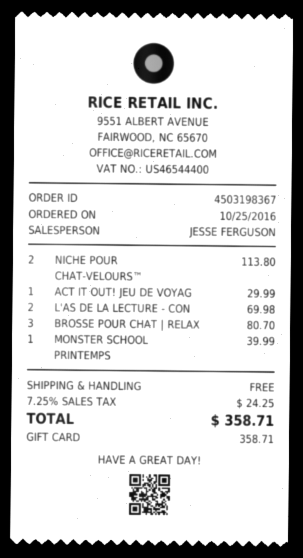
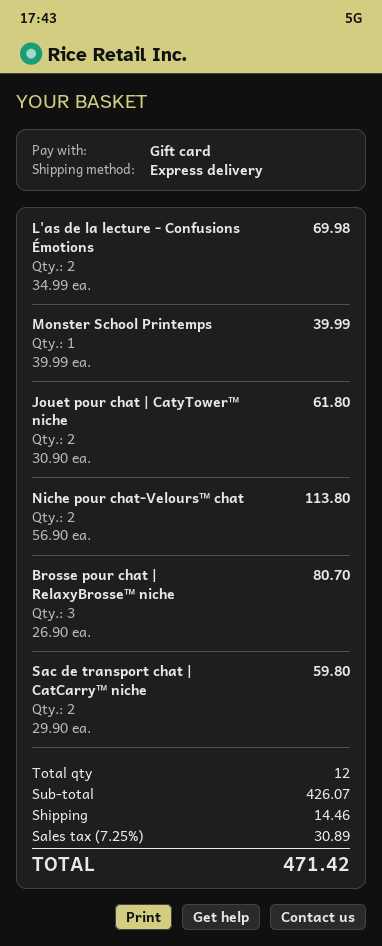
ACT IT OUT! JEU DE VOYAG: 1 for 29.99 -> none
Jouet pour chat | CatyTower™ niche: none -> 2 for 61.80
Sac de transport chat | CatCarry™ niche: none -> 2 for 59.80
shipping: 0.00 -> 14.46
tax: 7.25% = 24.25 -> 7.25% = 30.89
total: 358.71 -> 471.42

